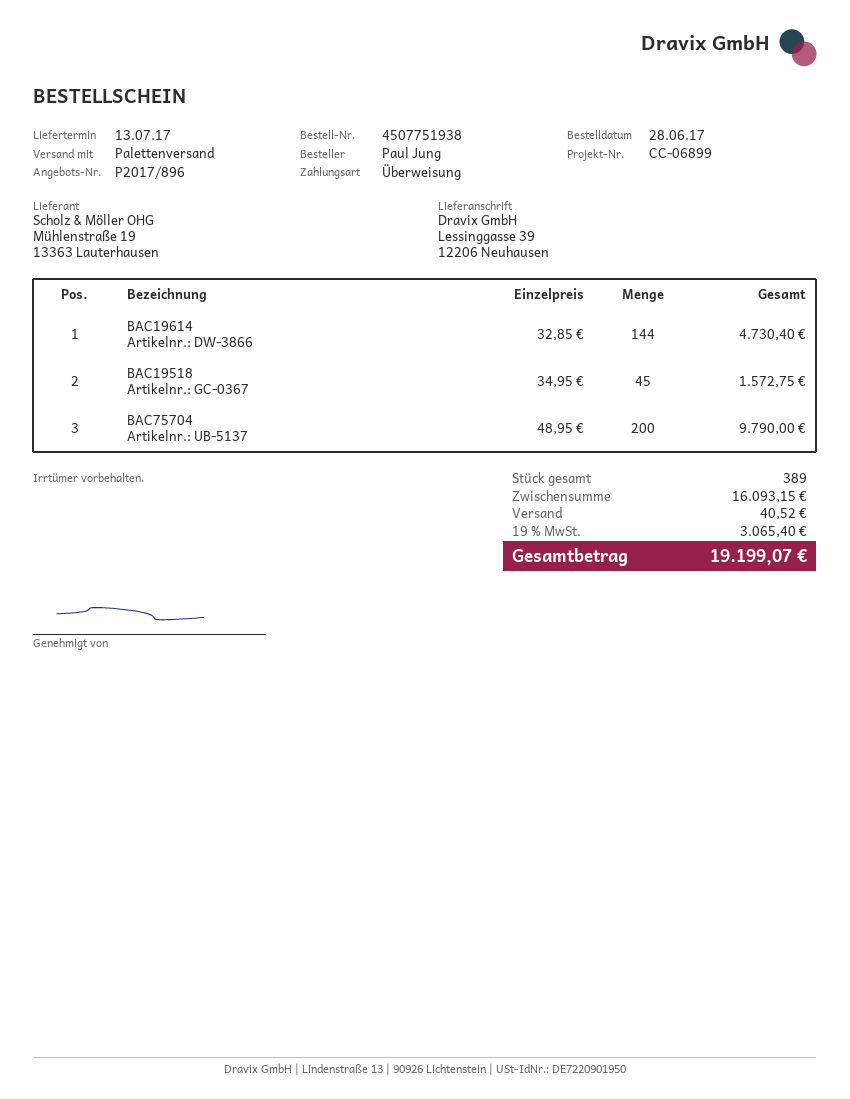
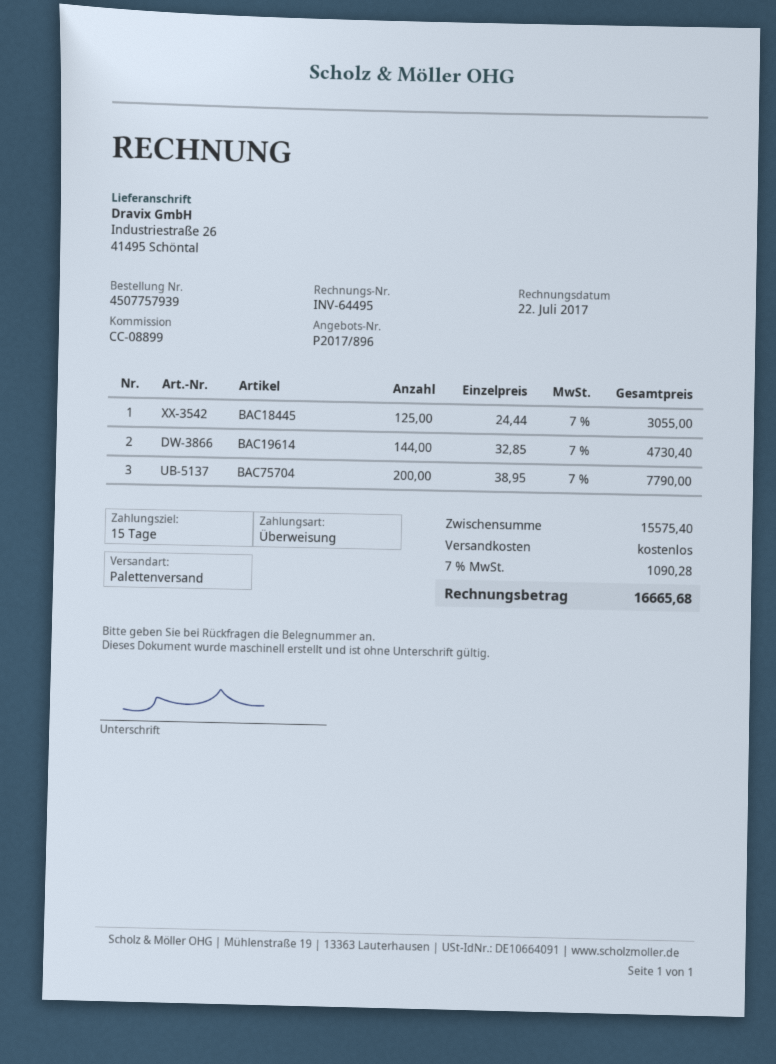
order number: 4507751938 -> 4507757939
reference: CC-06899 -> CC-08899
ship to: Lessinggasse 39, 12206 Neuhausen -> Industriestraße 26, 41495 Schöntal
BAC19518: 45 x 34.95 = 1572.75 -> none
BAC75704: 200 x 48.95 = 9790.00 -> 200 x 38.95 = 7790.00
BAC18445: none -> 125 x 24.44 = 3055.00
subtotal: 16093.15 -> 15575.40
shipping: 40.52 -> 0.00
tax: 19% = 3065.40 -> 7% = 1090.28
total: 19199.07 -> 16665.68

